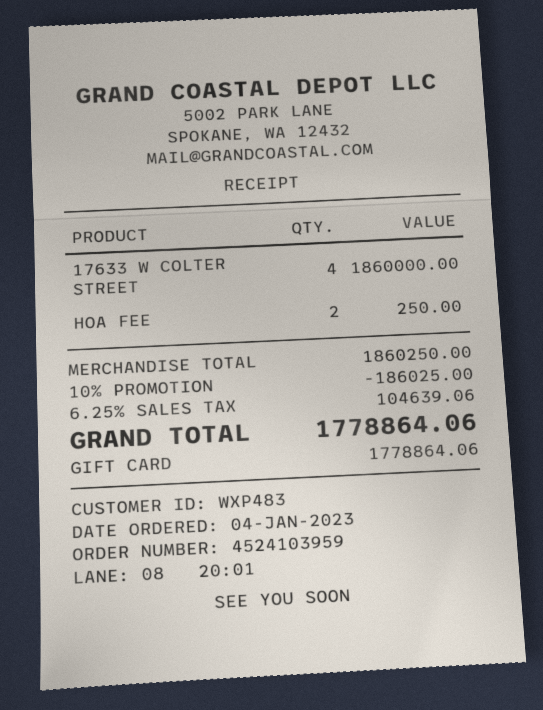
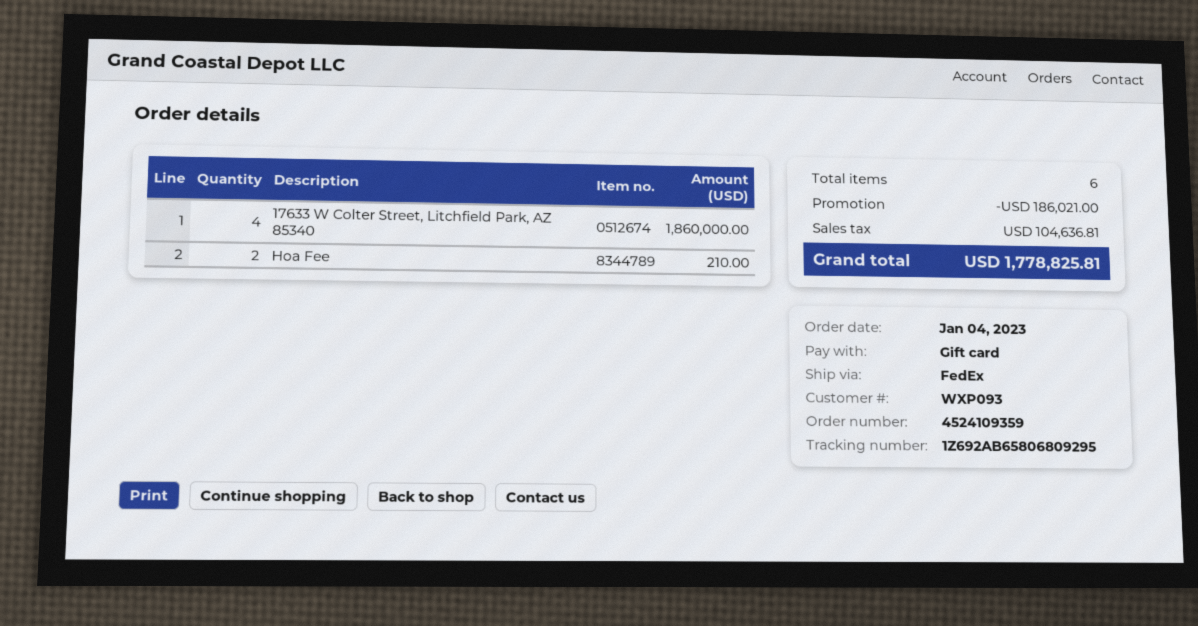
order number: 4524103959 -> 4524109359
customer number: WXP483 -> WXP093
HOA FEE: 2 for 250.00 -> 2 for 210.00
discount: 186025.00 -> 186021.00
tax: 104639.06 -> 104636.81
total: 1778864.06 -> 1778825.81

